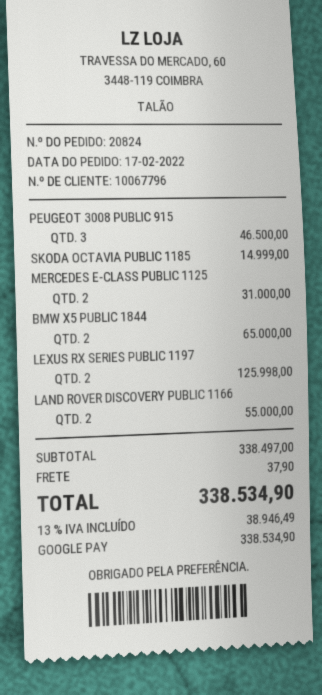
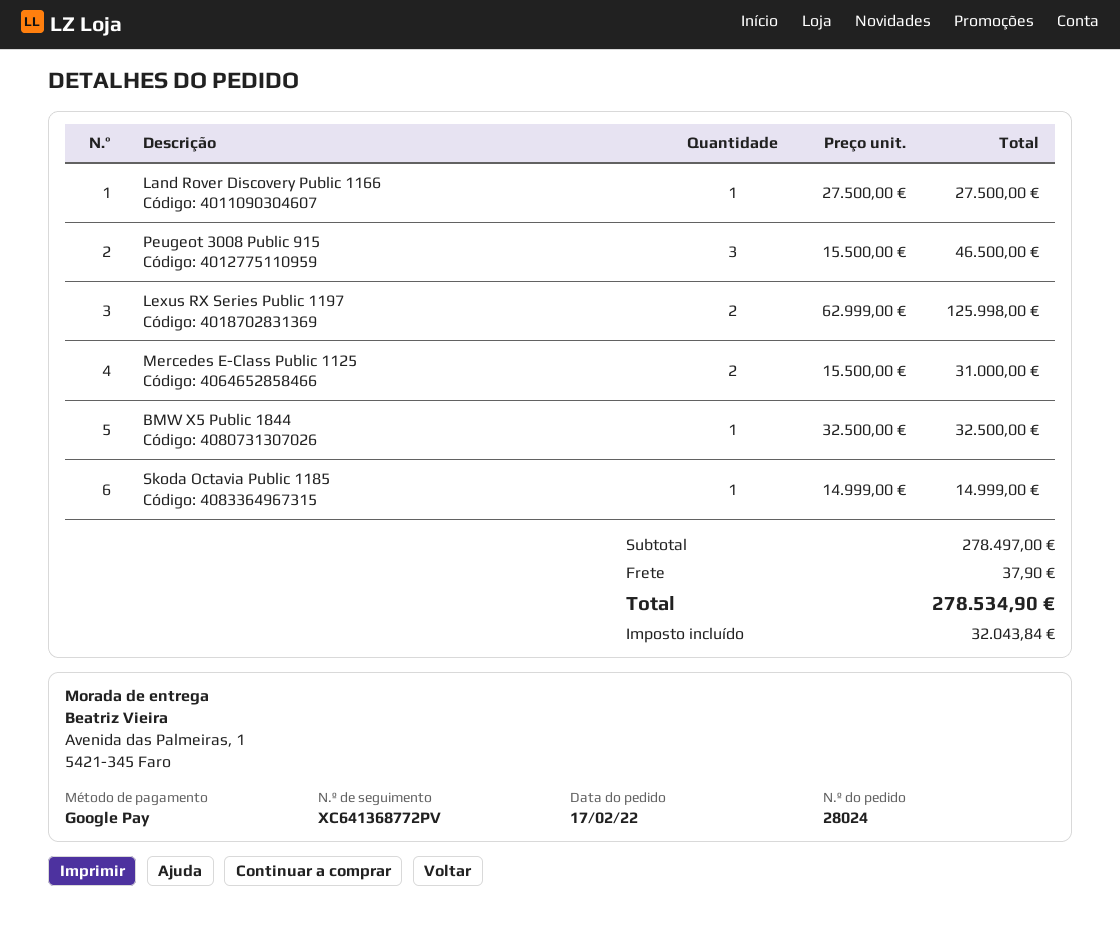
order number: 20824 -> 28024
BMW X5 PUBLIC 1844: 2 for 65000.00 -> 1 for 32500.00
LAND ROVER DISCOVERY PUBLIC 1166: 2 for 55000.00 -> 1 for 27500.00
subtotal: 338497.00 -> 278497.00
tax: 38946.49 -> 32043.84
total: 338534.90 -> 278534.90

